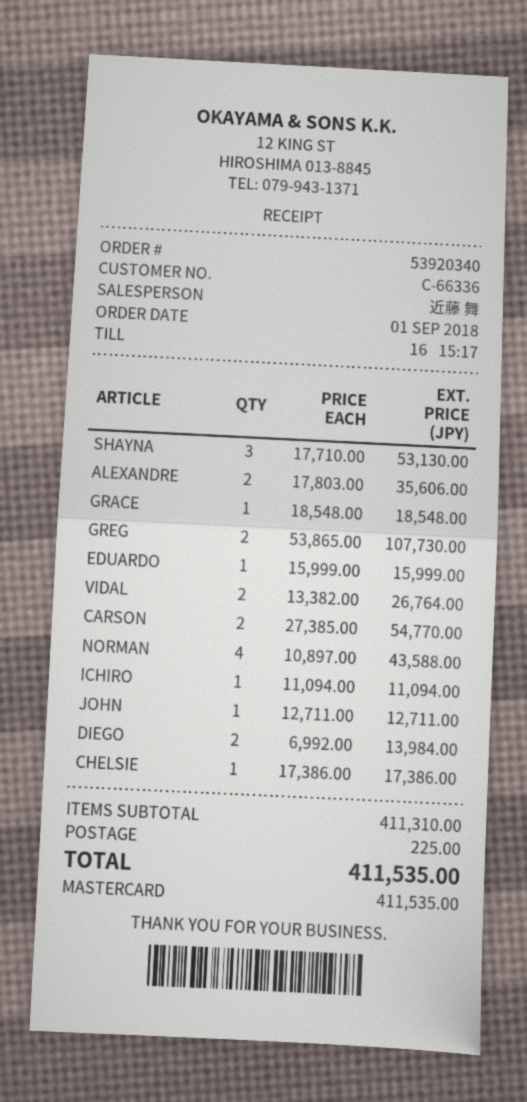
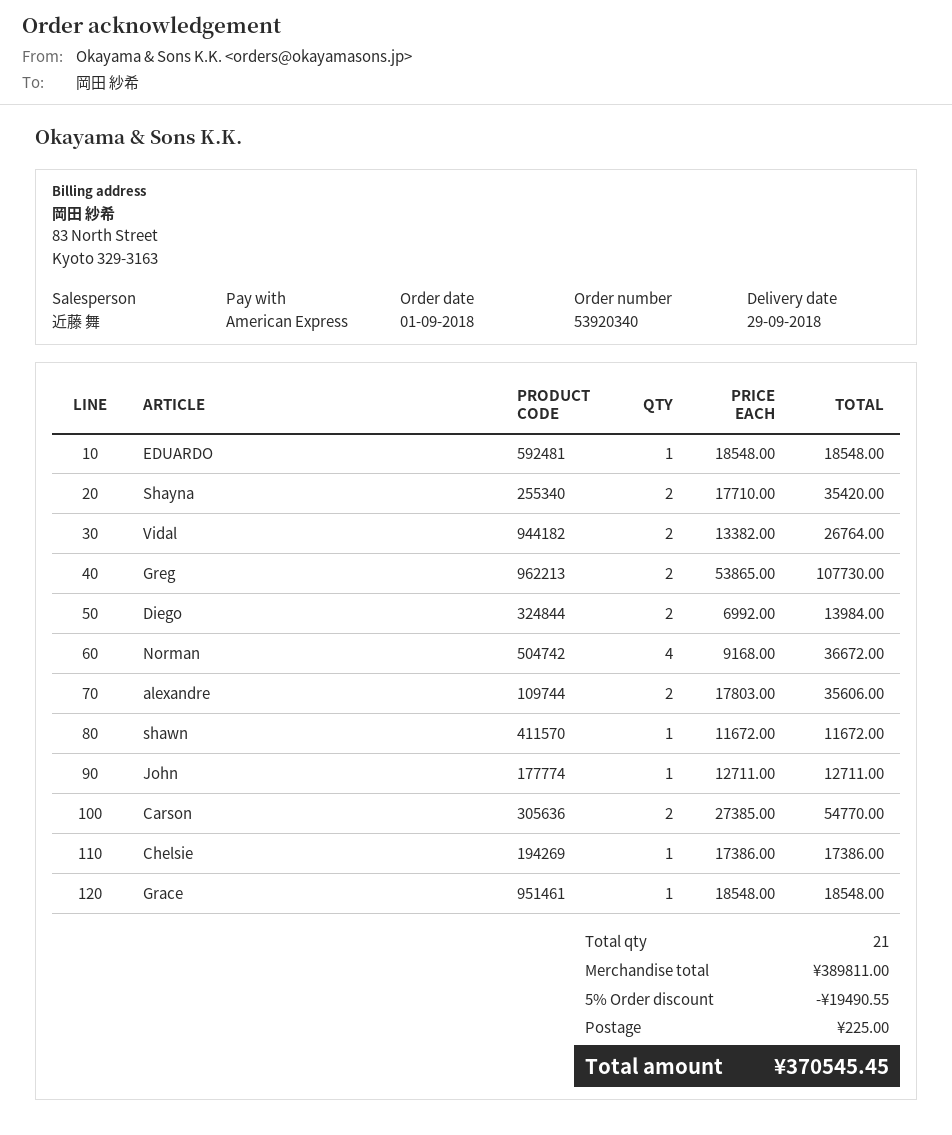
payment method: Mastercard -> American Express
SHAYNA: 3 x 17710.00 = 53130.00 -> 2 x 17710.00 = 35420.00
EDUARDO: 1 x 15999.00 = 15999.00 -> 1 x 18548.00 = 18548.00
NORMAN: 4 x 10897.00 = 43588.00 -> 4 x 9168.00 = 36672.00
ICHIRO: 1 x 11094.00 = 11094.00 -> none
shawn: none -> 1 x 11672.00 = 11672.00
subtotal: 411310.00 -> 389811.00
discount: none -> 5% = 19490.55
total: 411535.00 -> 370545.45

